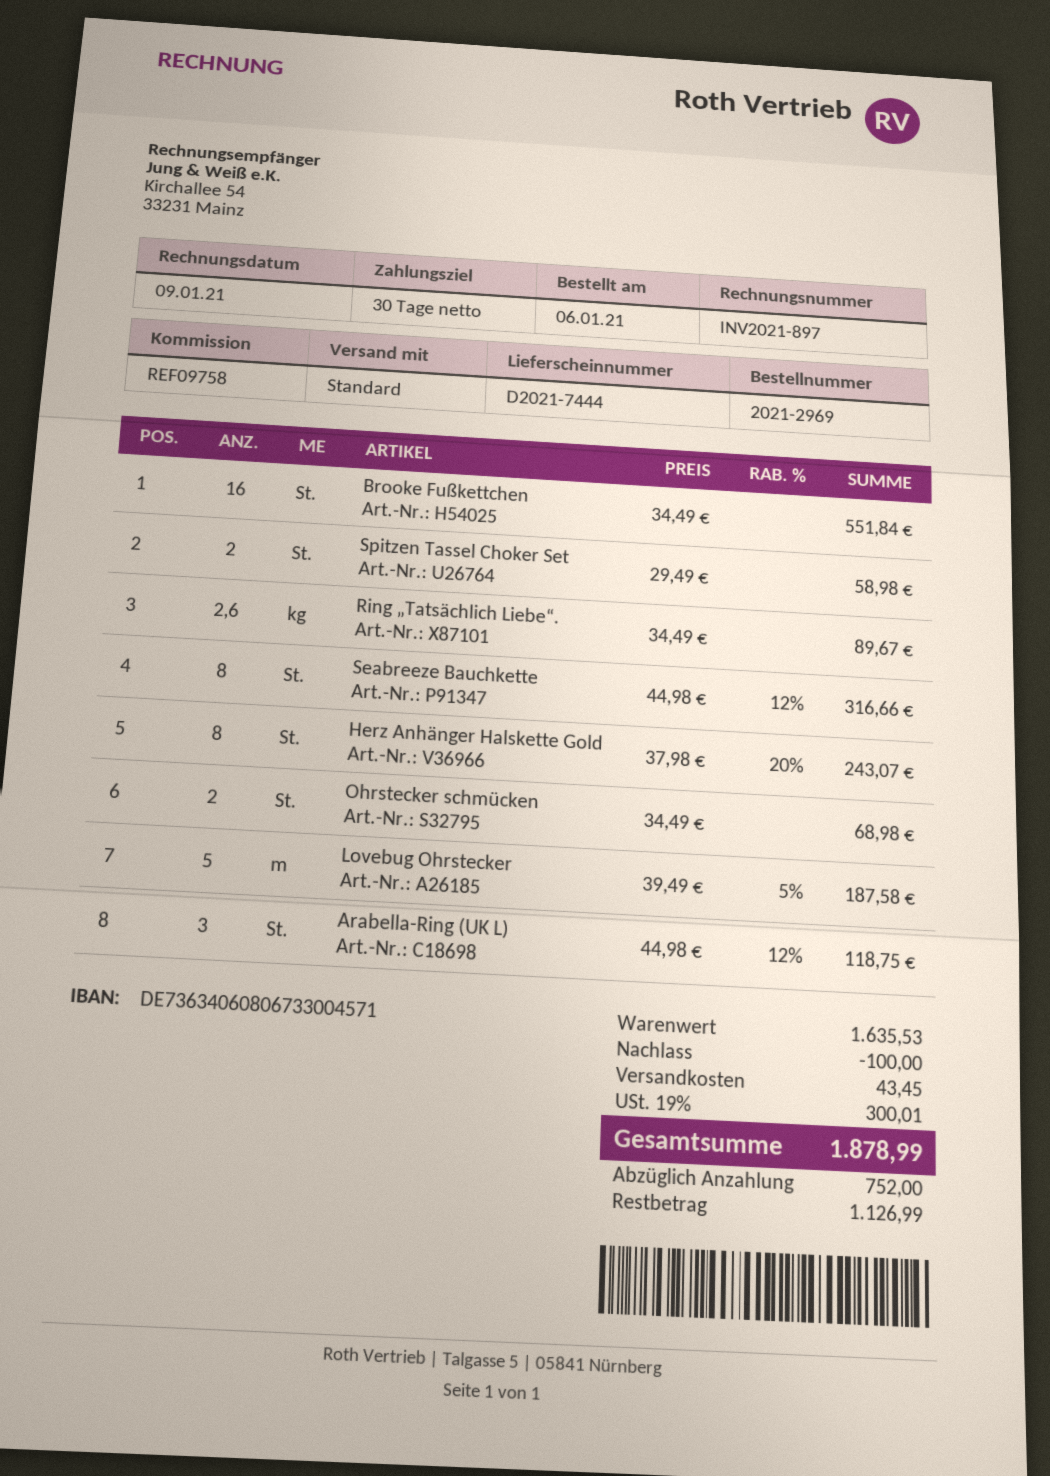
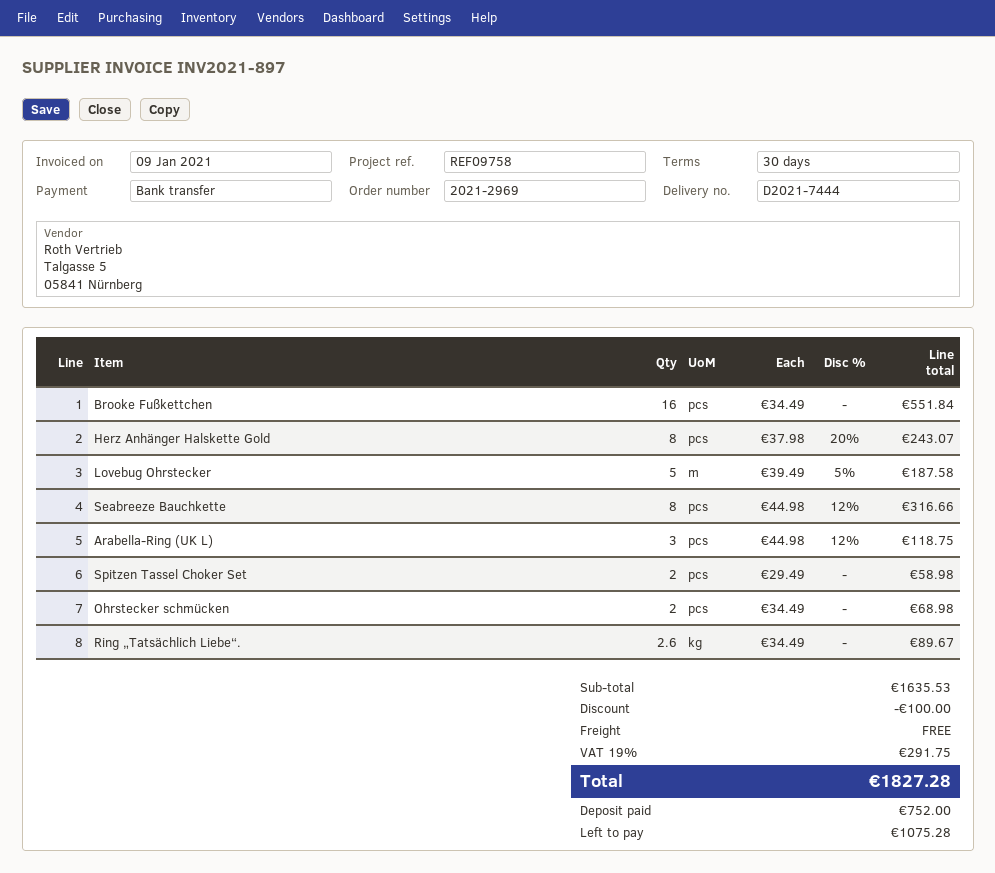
shipping: 43.45 -> 0.00
tax: 19% = 300.01 -> 19% = 291.75
total: 1878.99 -> 1827.28
balance: 1126.99 -> 1075.28

